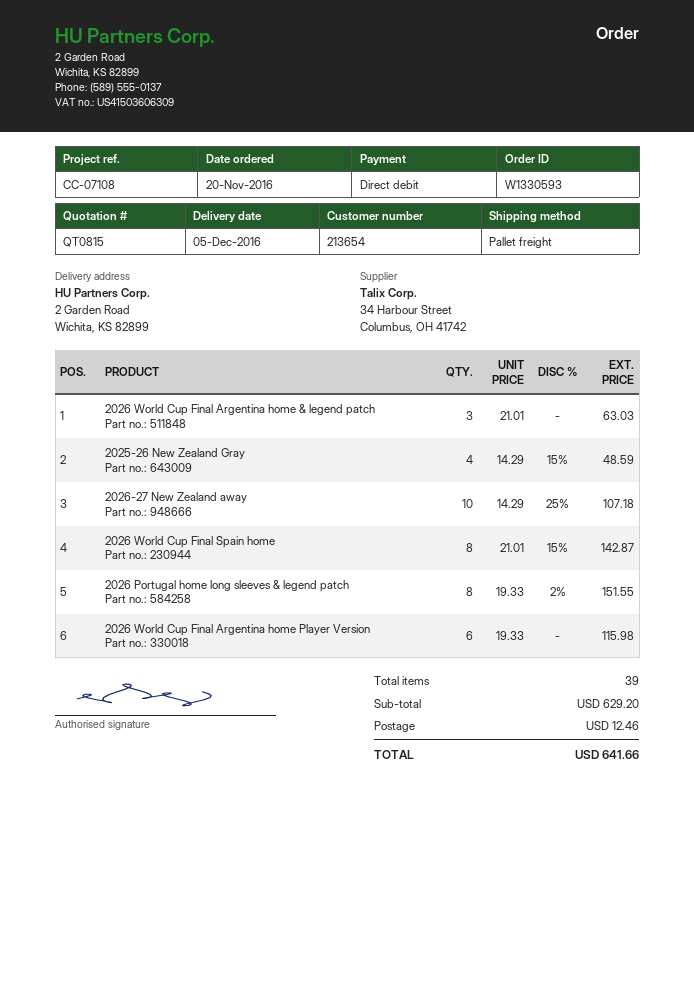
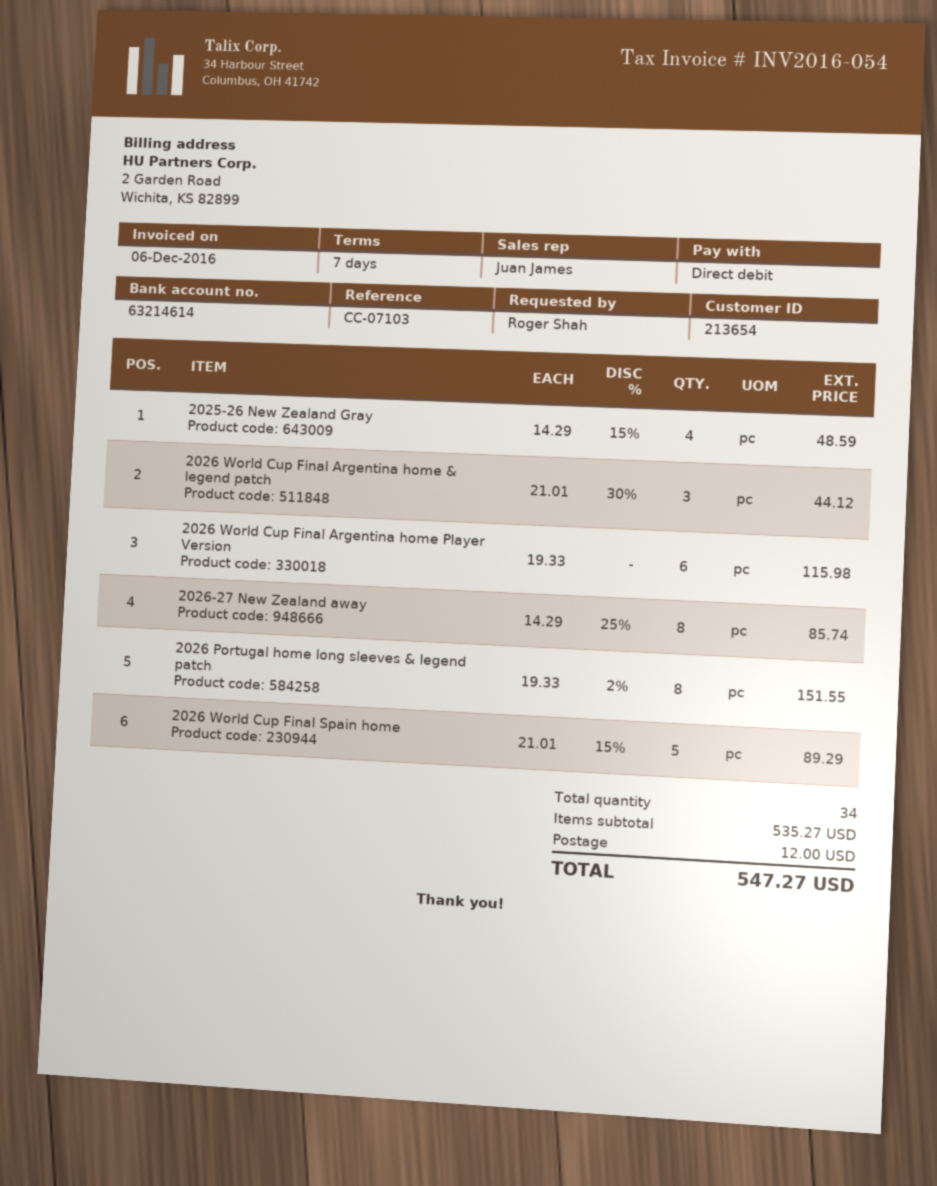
reference: CC-07108 -> CC-07103
2026 World Cup Final Argentina home & legend patch: 3 x 21.01 = 63.03 -> 3 x 21.01 - 30% = 44.12
2026-27 New Zealand away: 10 x 14.29 - 25% = 107.18 -> 8 x 14.29 - 25% = 85.74
2026 World Cup Final Spain home: 8 x 21.01 - 15% = 142.87 -> 5 x 21.01 - 15% = 89.29
total quantity: 39 -> 34
subtotal: 629.20 -> 535.27
shipping: 12.46 -> 12.00
total: 641.66 -> 547.27

